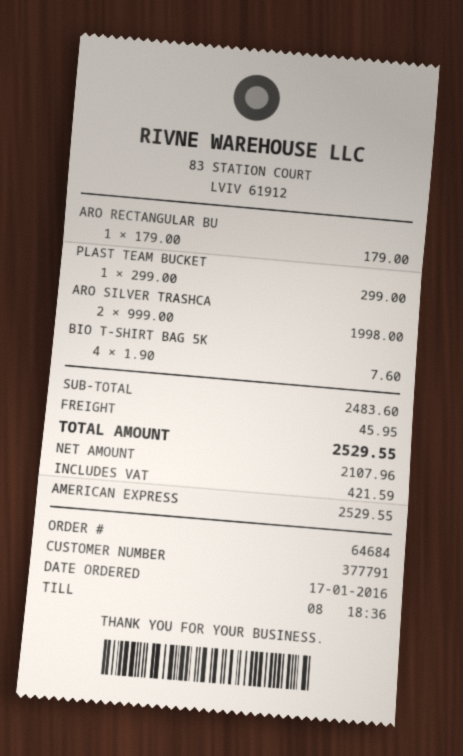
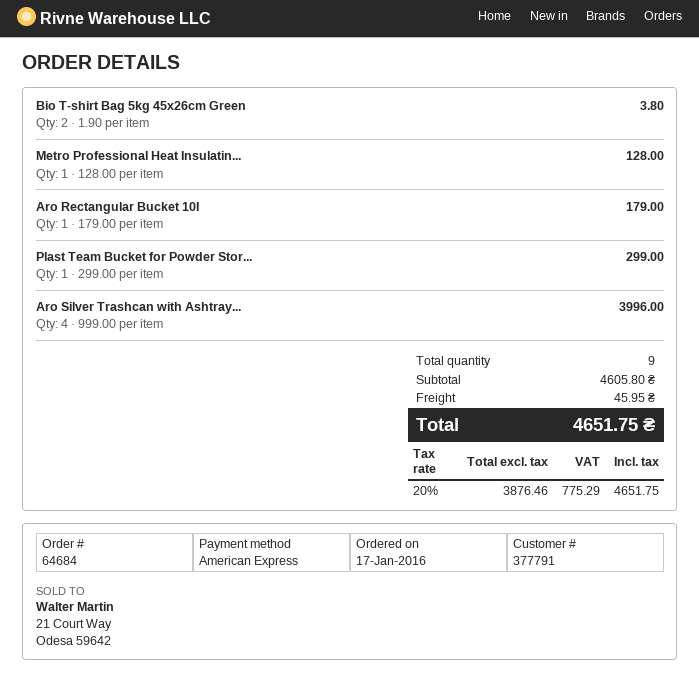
ARO SILVER TRASHCA: 2 x 999.00 = 1998.00 -> 4 x 999.00 = 3996.00
BIO T-SHIRT BAG 5K: 4 x 1.90 = 7.60 -> 2 x 1.90 = 3.80
Metro Professional Heat Insulatin...: none -> 1 x 128.00 = 128.00
subtotal: 2483.60 -> 4605.80
net: 2107.96 -> 3876.46
tax: 421.59 -> 775.29
total: 2529.55 -> 4651.75

